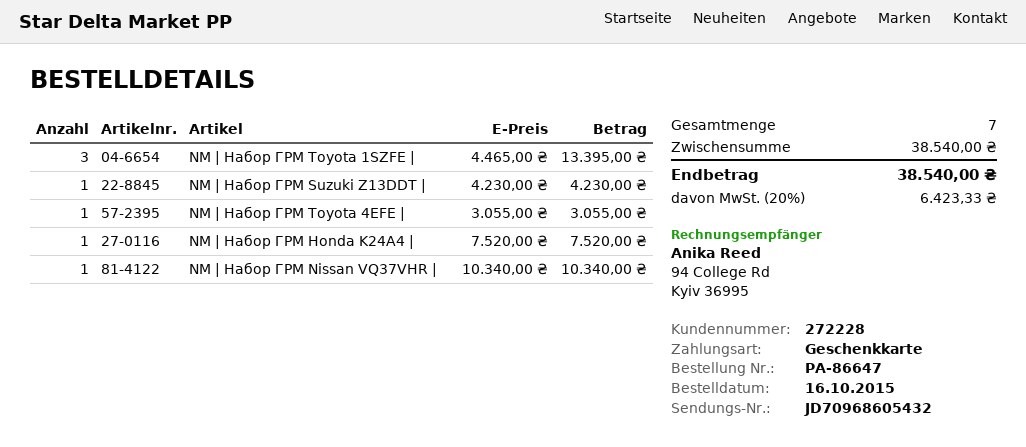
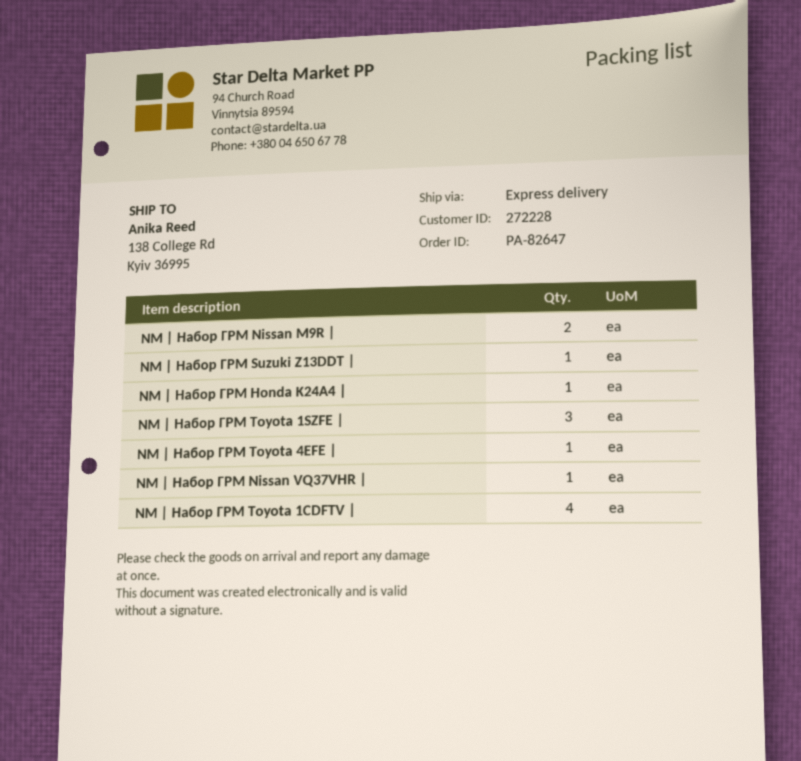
order number: PA-86647 -> PA-82647
NM | Набор ГРМ Nissan M9R |: none -> 2
NM | Набор ГРМ Toyota 1CDFTV |: none -> 4

